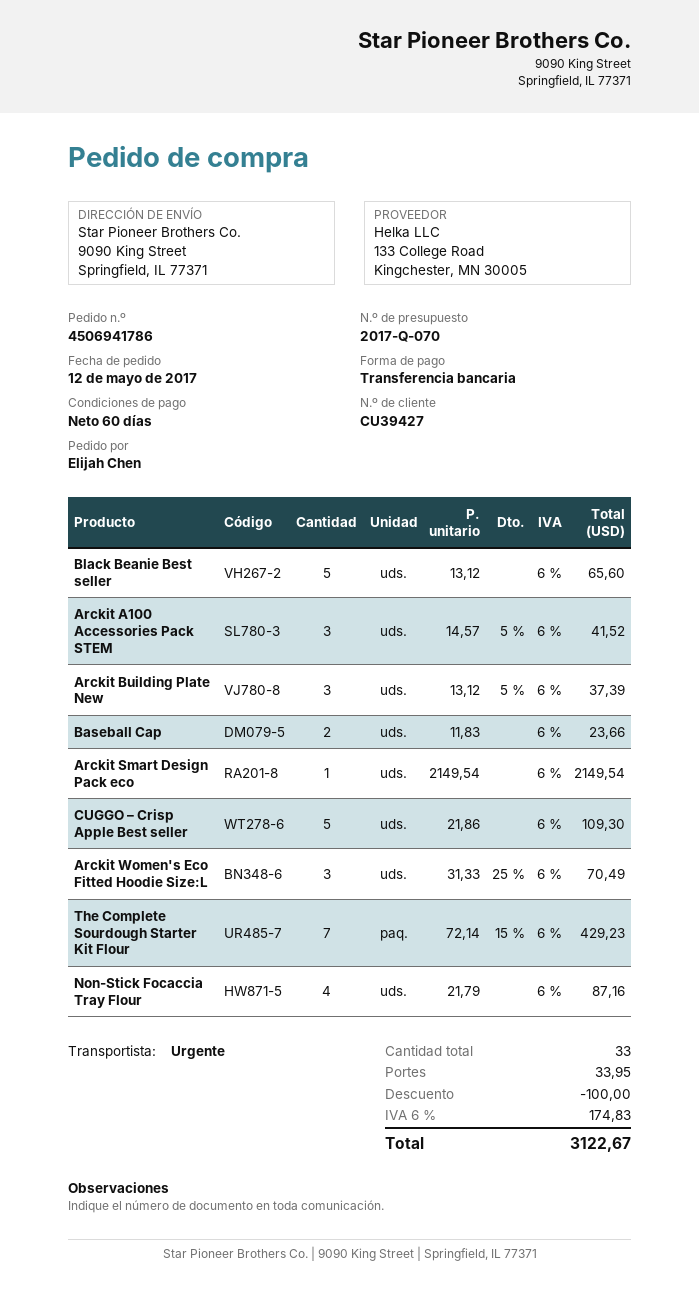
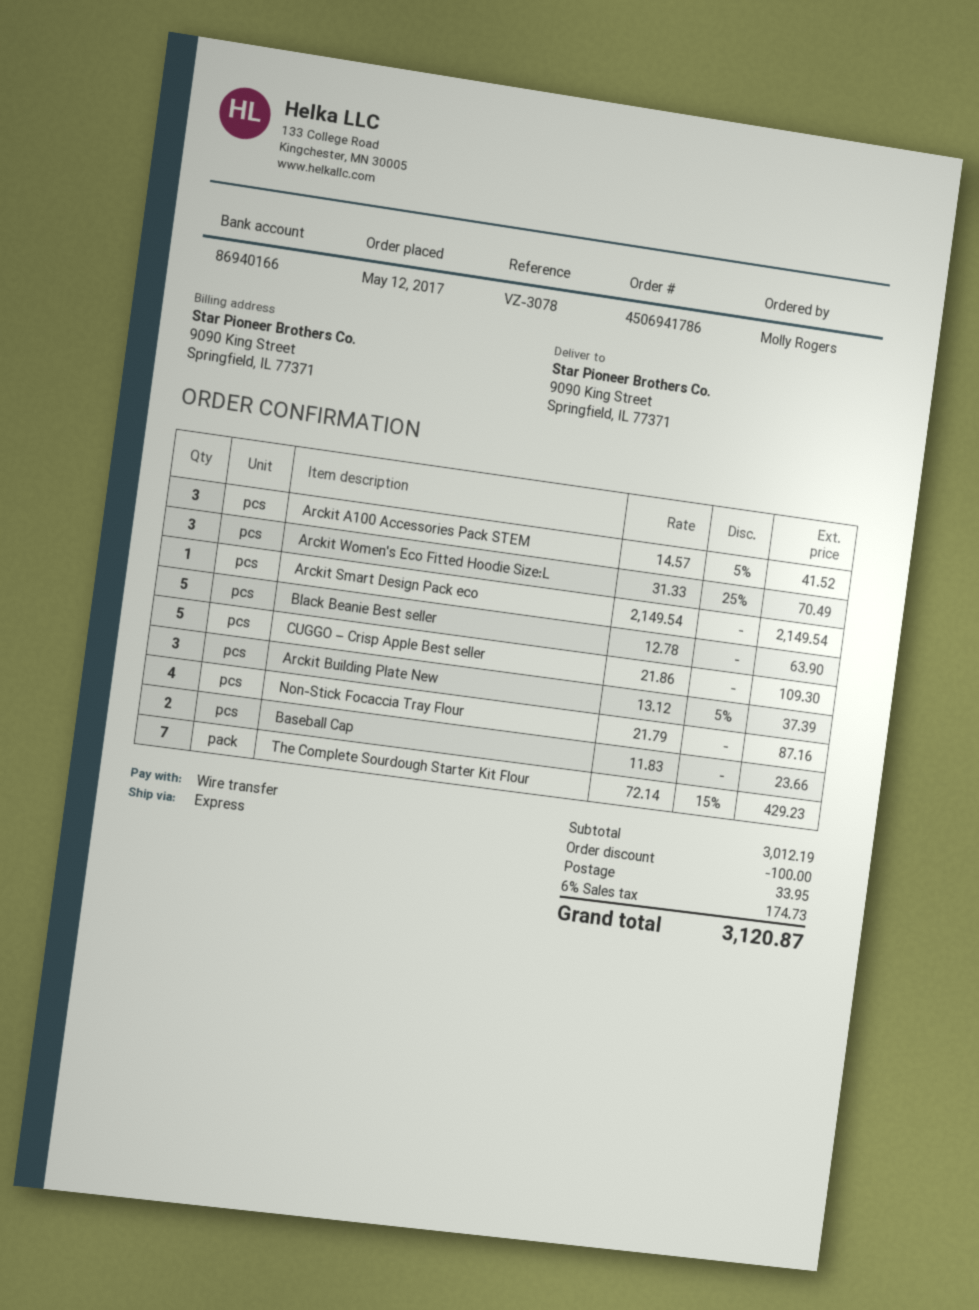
ordered by: Elijah Chen -> Molly Rogers
Black Beanie Best seller: 5 x 13.12 = 65.60 -> 5 x 12.78 = 63.90
tax: 6% = 174.83 -> 6% = 174.73
total: 3122.67 -> 3120.87

